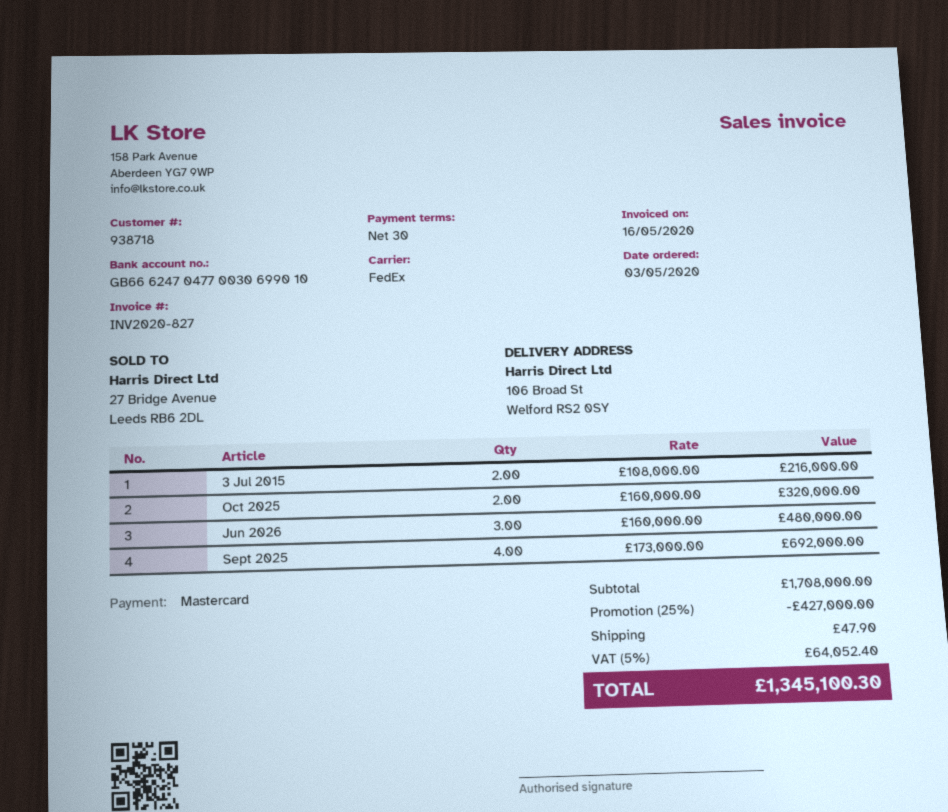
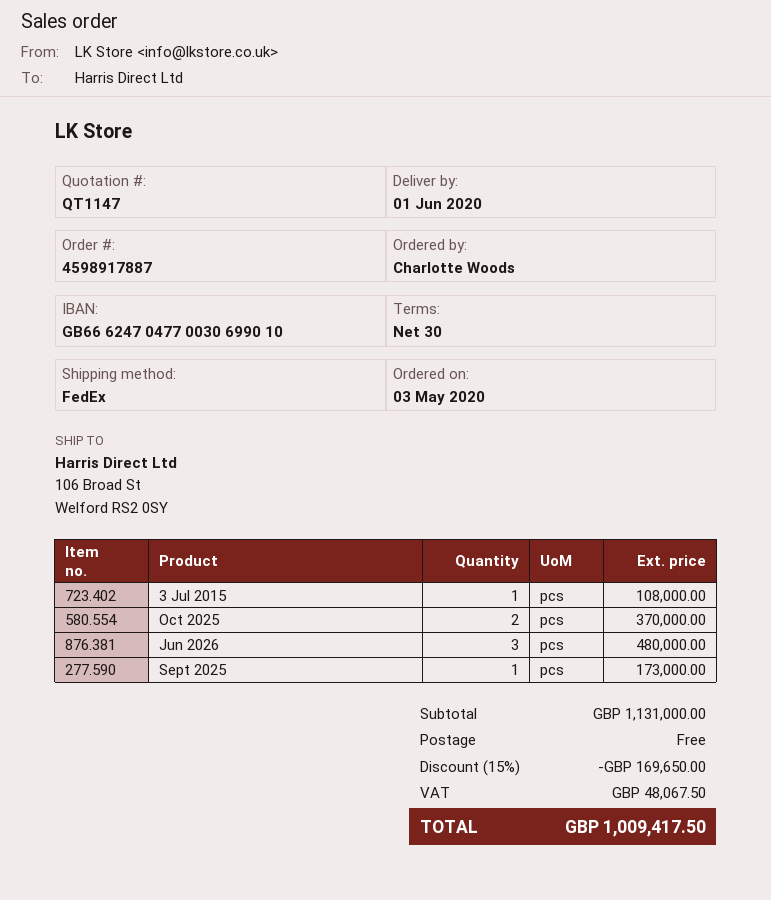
3 Jul 2015: 2 for 216000.00 -> 1 for 108000.00
Oct 2025: 2 for 320000.00 -> 2 for 370000.00
Sept 2025: 4 for 692000.00 -> 1 for 173000.00
subtotal: 1708000.00 -> 1131000.00
discount: 25% = 427000.00 -> 15% = 169650.00
shipping: 47.90 -> 0.00
tax: 64052.40 -> 48067.50
total: 1345100.30 -> 1009417.50

